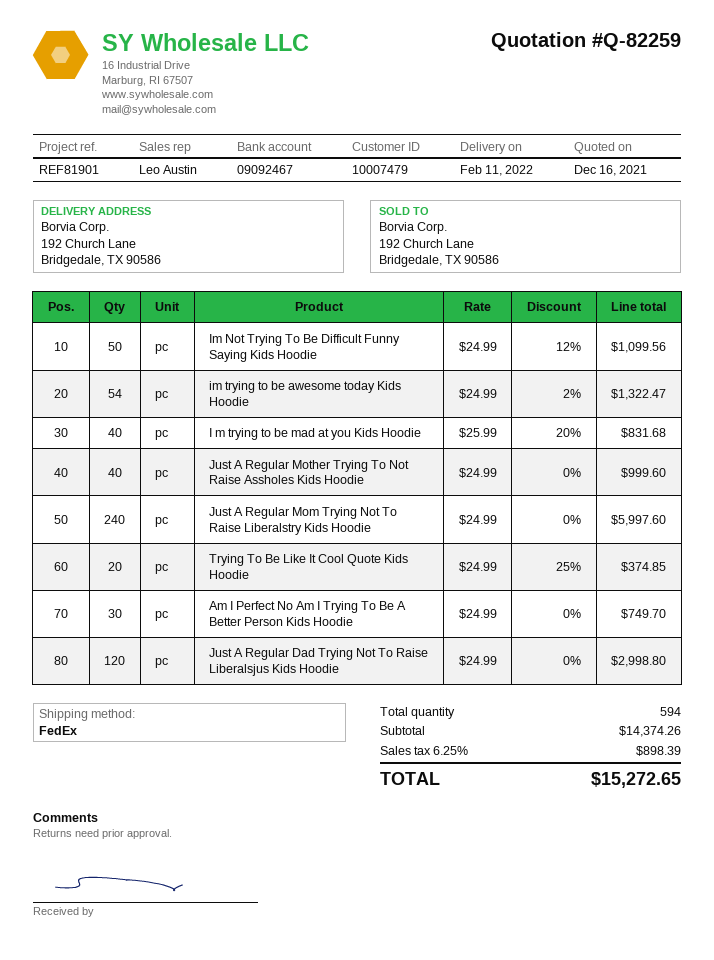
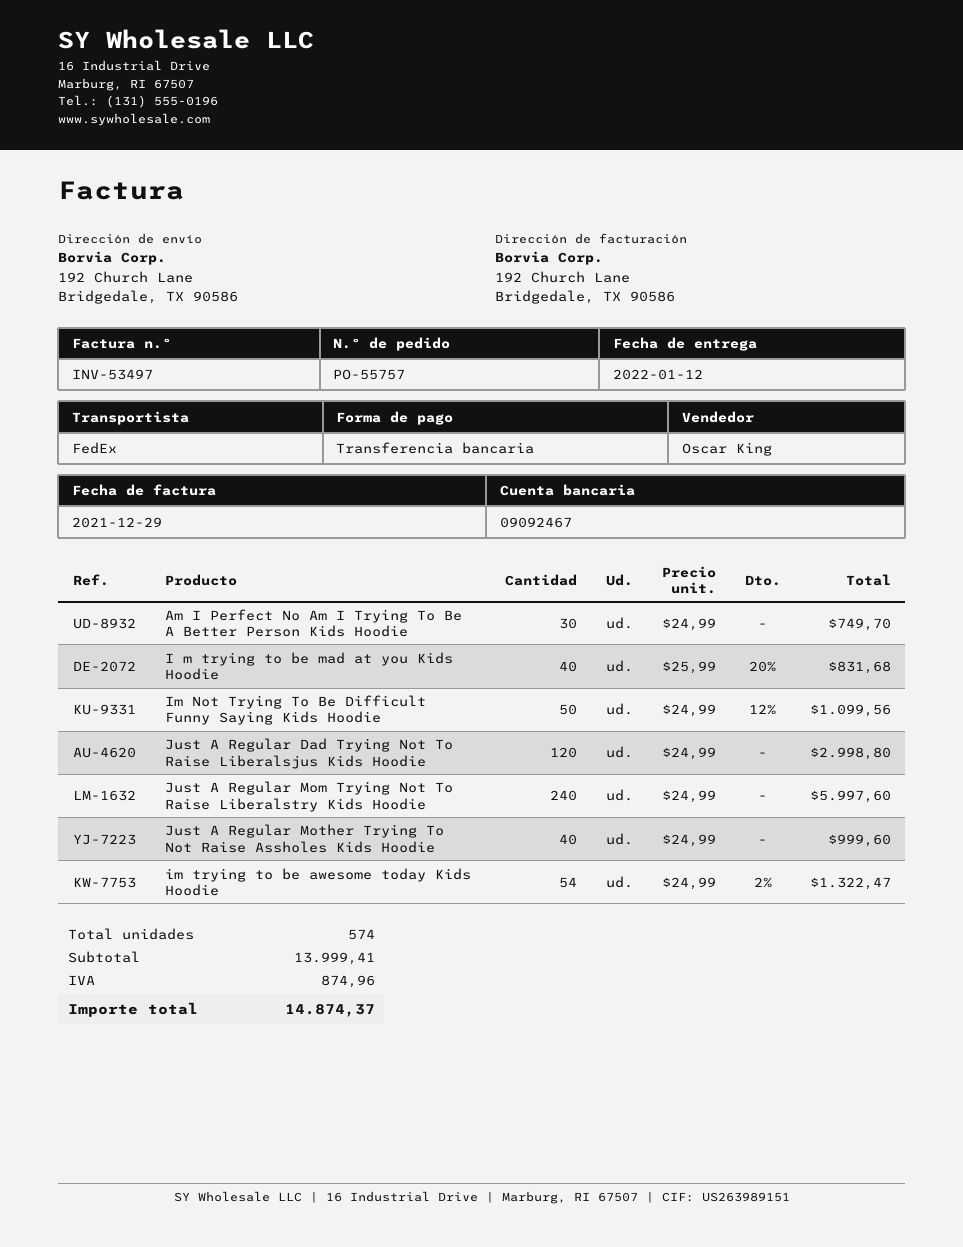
delivery date: 2022-02-11 -> 2022-01-12
sales rep: Leo Austin -> Oscar King
Trying To Be Like It Cool Quote Kids Hoodie: 20 x 24.99 - 25% = 374.85 -> none
total quantity: 594 -> 574
subtotal: 14374.26 -> 13999.41
tax: 898.39 -> 874.96
total: 15272.65 -> 14874.37

